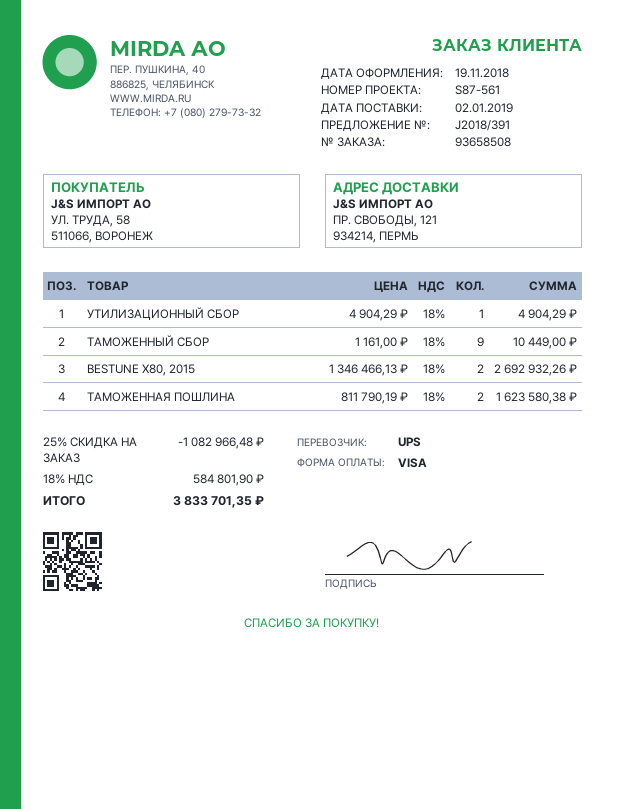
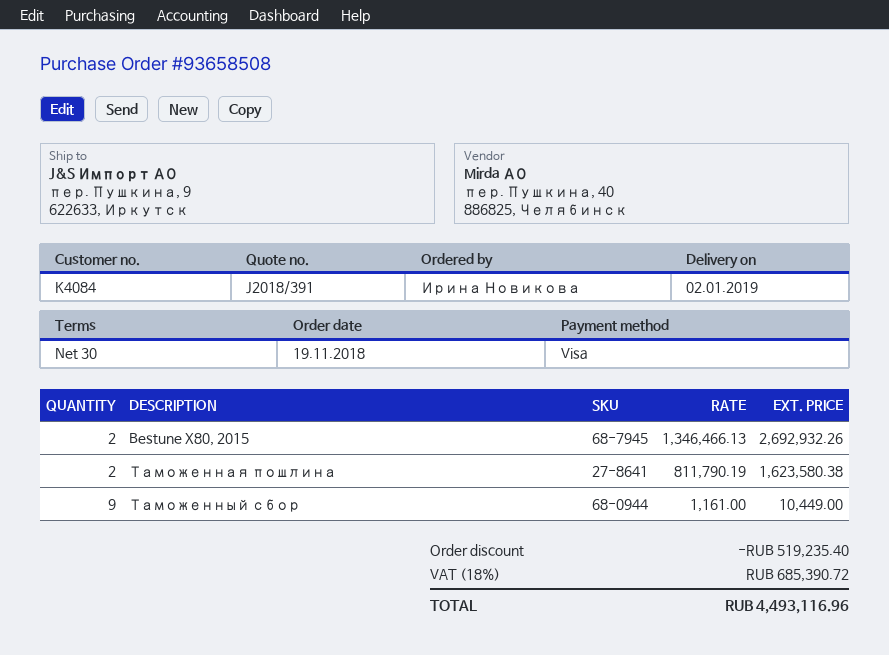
ship to: ПР. СВОБОДЫ, 121, 934214, ПЕРМЬ -> пер. Пушкина, 9, 622633, Иркутск
УТИЛИЗАЦИОННЫЙ СБОР: 1 x 4904.29 = 4904.29 -> none
discount: 1082966.48 -> 519235.40
tax: 18% = 584801.90 -> 18% = 685390.72
total: 3833701.35 -> 4493116.96

